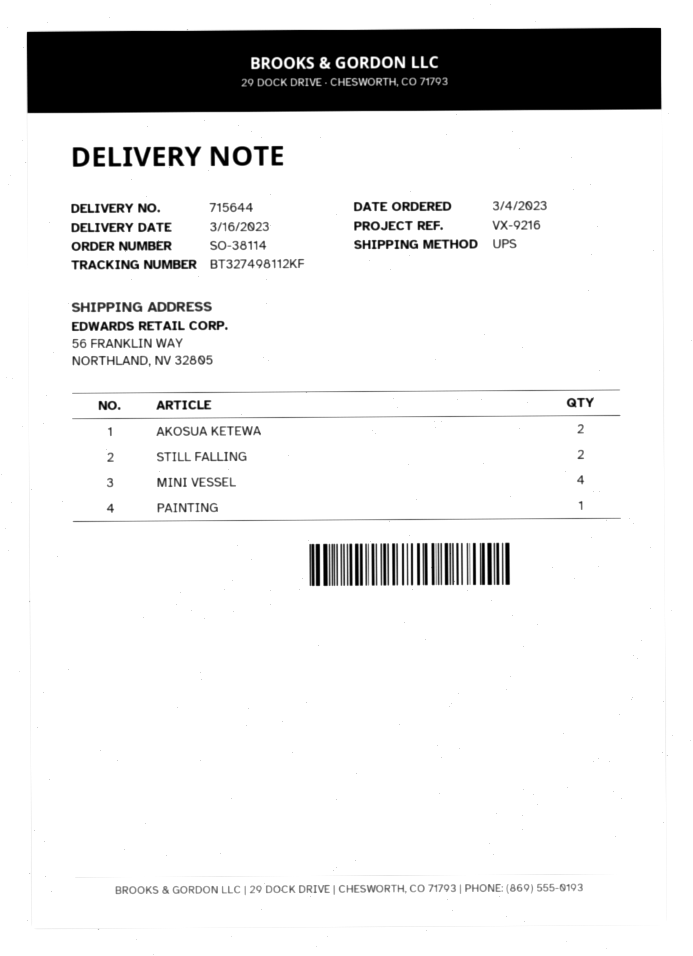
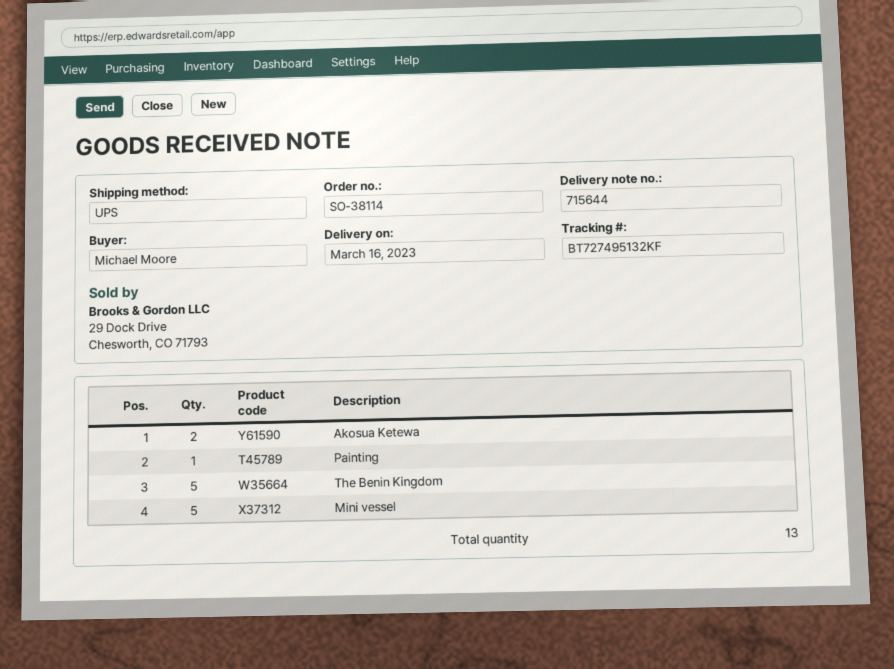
tracking number: BT327498112KF -> BT727495132KF
STILL FALLING: 2 -> none
MINI VESSEL: 4 -> 5
The Benin Kingdom: none -> 5

